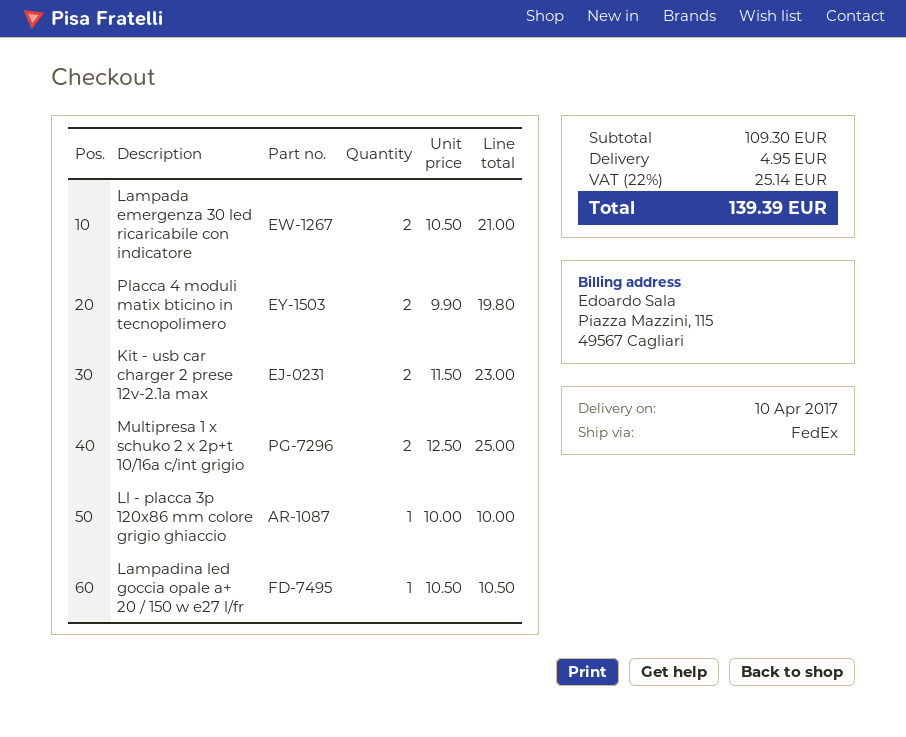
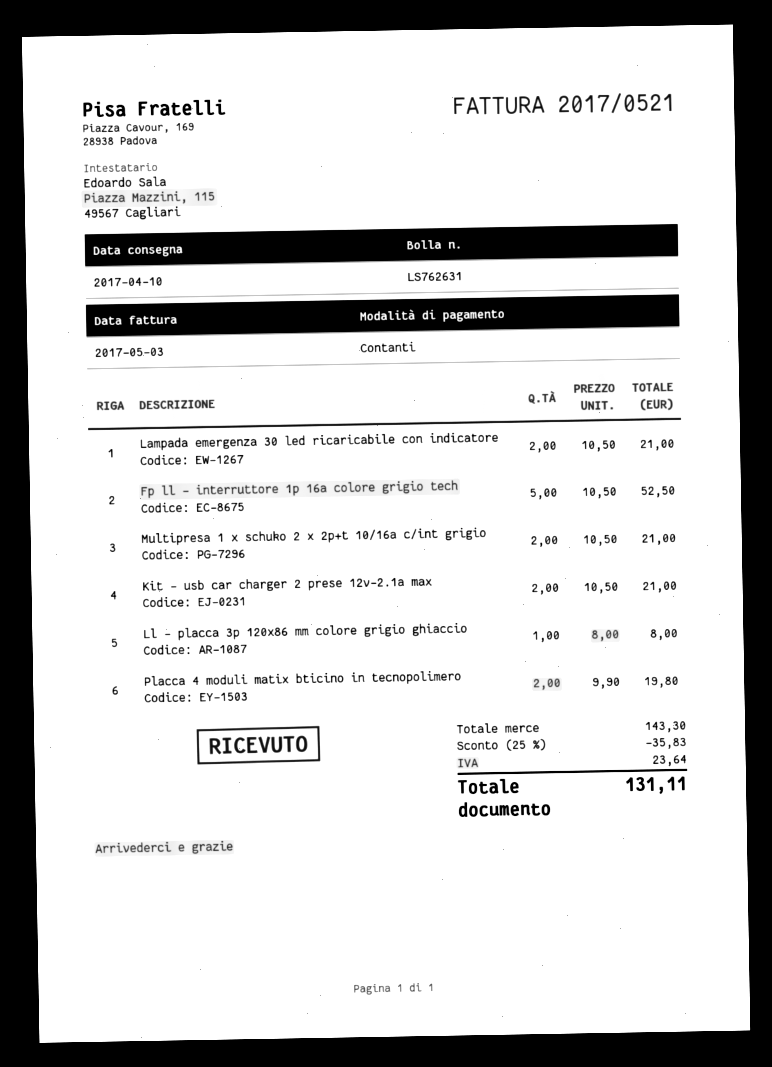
Kit - usb car charger 2 prese 12v-2.1a max: 2 x 11.50 = 23.00 -> 2 x 10.50 = 21.00
Multipresa 1 x schuko 2 x 2p+t 10/16a c/int grigio: 2 x 12.50 = 25.00 -> 2 x 10.50 = 21.00
Ll - placca 3p 120x86 mm colore grigio ghiaccio: 1 x 10.00 = 10.00 -> 1 x 8.00 = 8.00
Lampadina led goccia opale a+ 20 / 150 w e27 l/fr: 1 x 10.50 = 10.50 -> none
Fp ll - interruttore 1p 16a colore grigio tech: none -> 5 x 10.50 = 52.50
subtotal: 109.30 -> 143.30
discount: none -> 25% = 35.83
shipping: 4.95 -> none
tax: 25.14 -> 23.64
total: 139.39 -> 131.11

